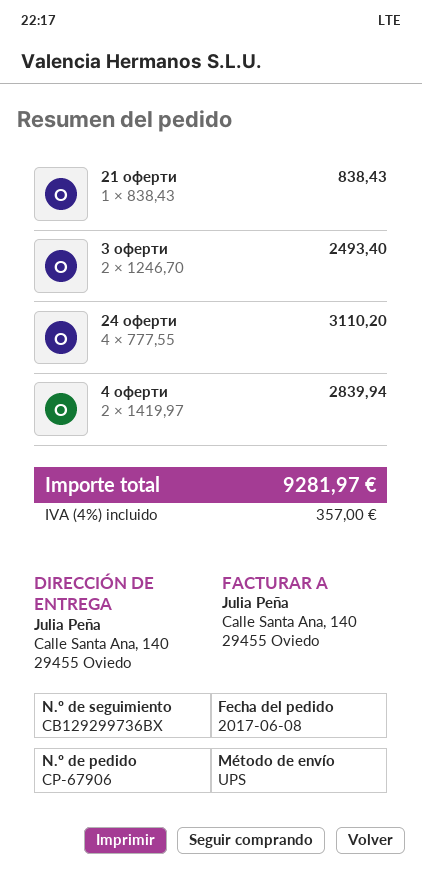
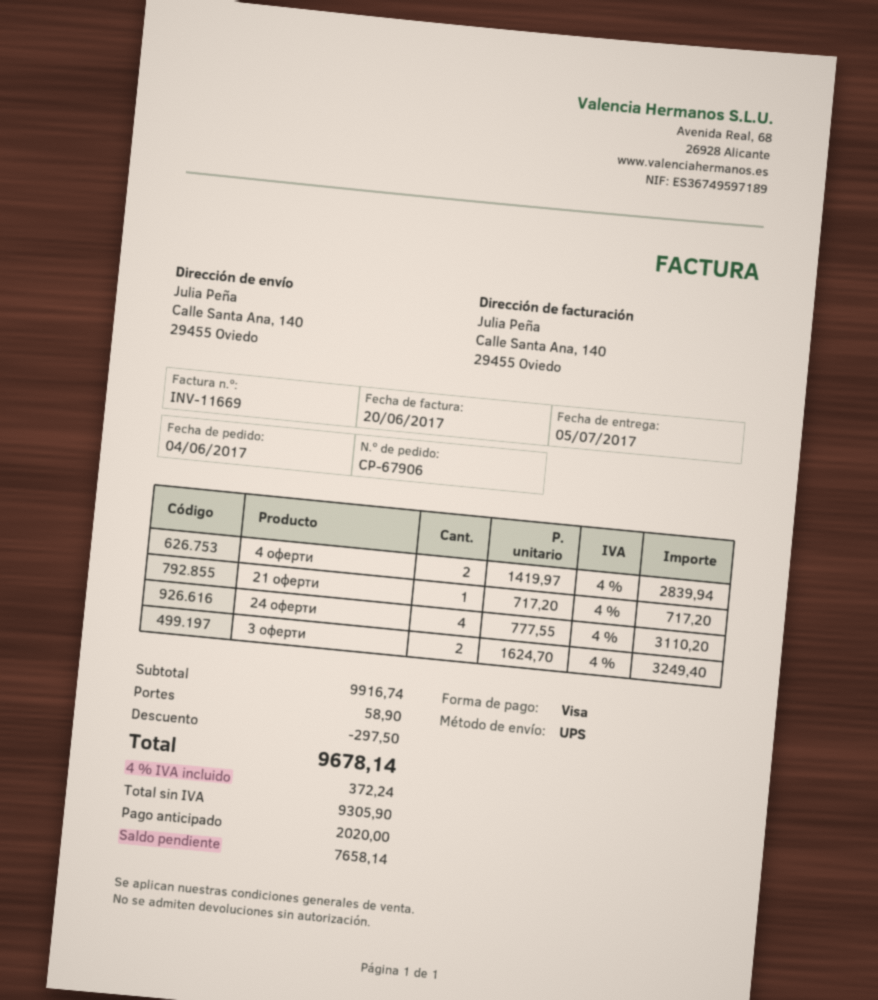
order date: 2017-06-08 -> 2017-06-04
21 оферти: 1 x 838.43 = 838.43 -> 1 x 717.20 = 717.20
3 оферти: 2 x 1246.70 = 2493.40 -> 2 x 1624.70 = 3249.40
discount: none -> 297.50
shipping: none -> 58.90
tax: 4% = 357.00 -> 4% = 372.24
total: 9281.97 -> 9678.14

